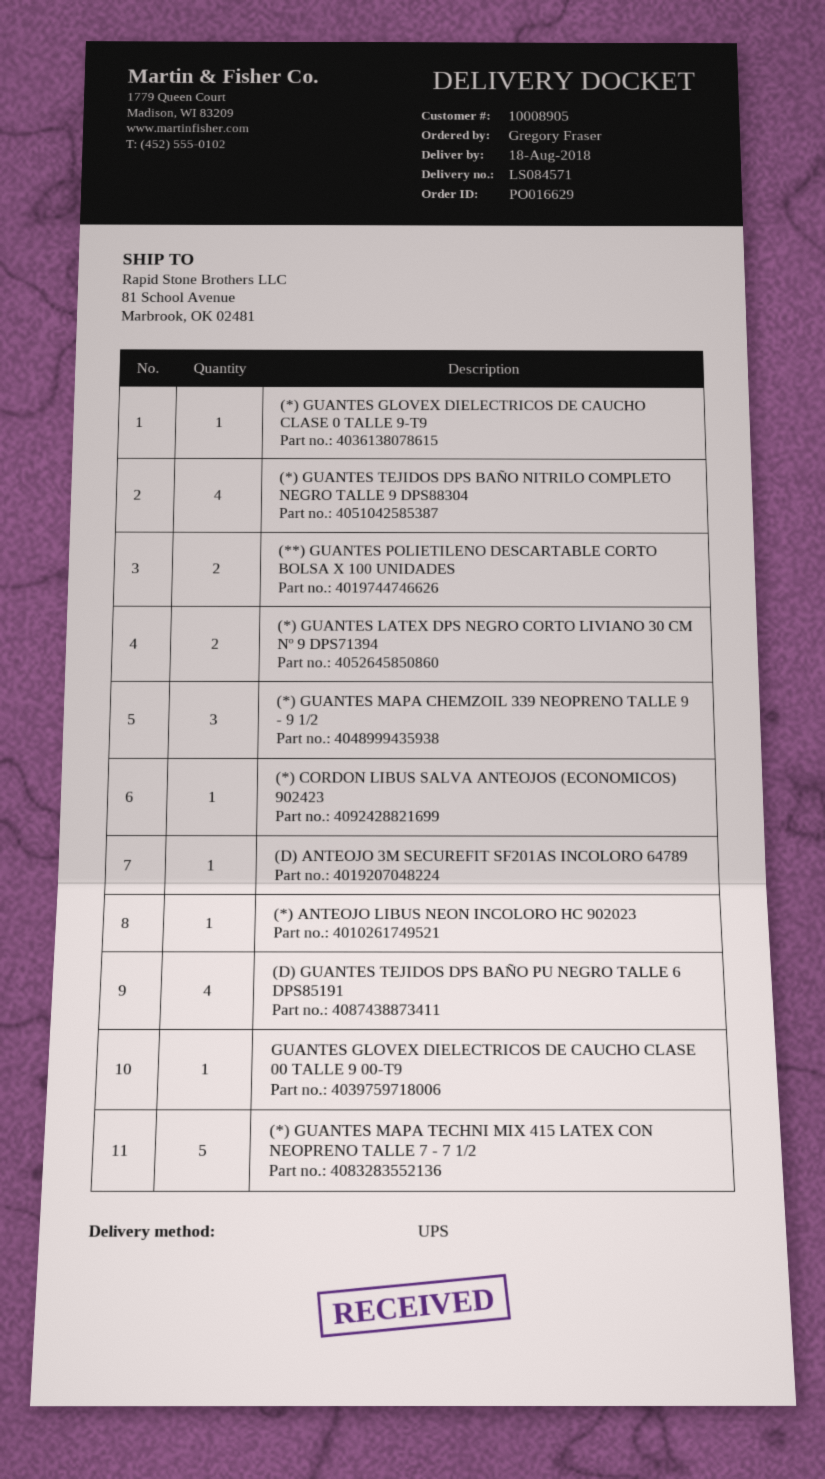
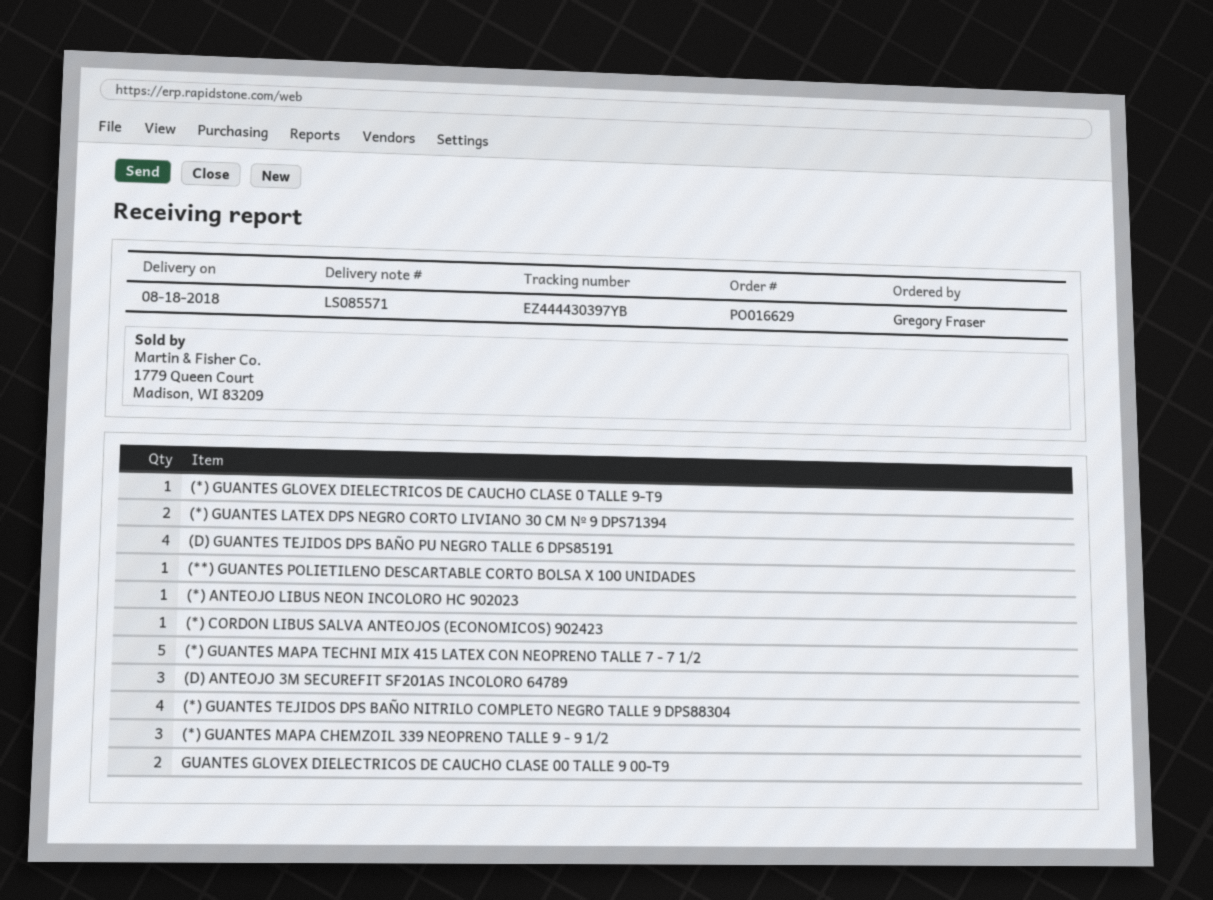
delivery note number: LS084571 -> LS085571
(**) GUANTES POLIETILENO DESCARTABLE CORTO BOLSA X 100 UNIDADES: 2 -> 1
(D) ANTEOJO 3M SECUREFIT SF201AS INCOLORO 64789: 1 -> 3
GUANTES GLOVEX DIELECTRICOS DE CAUCHO CLASE 00 TALLE 9 00-T9: 1 -> 2

